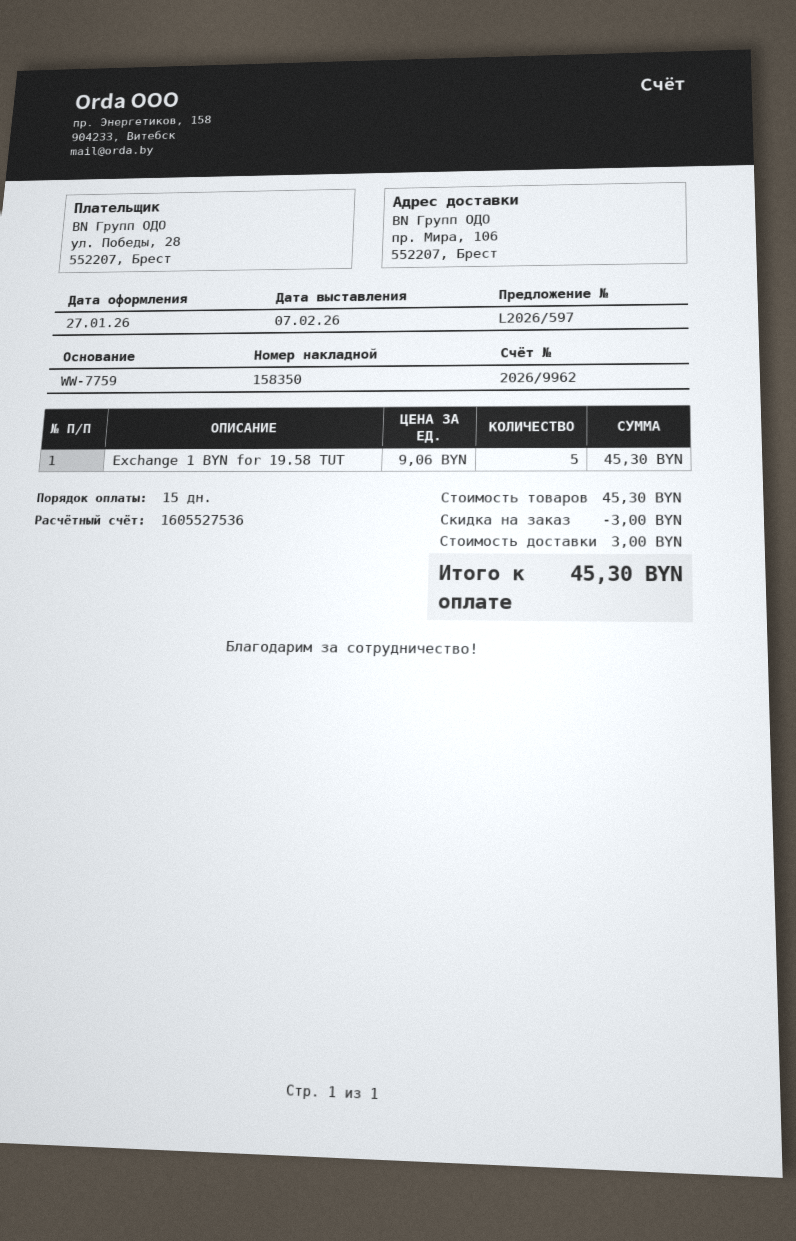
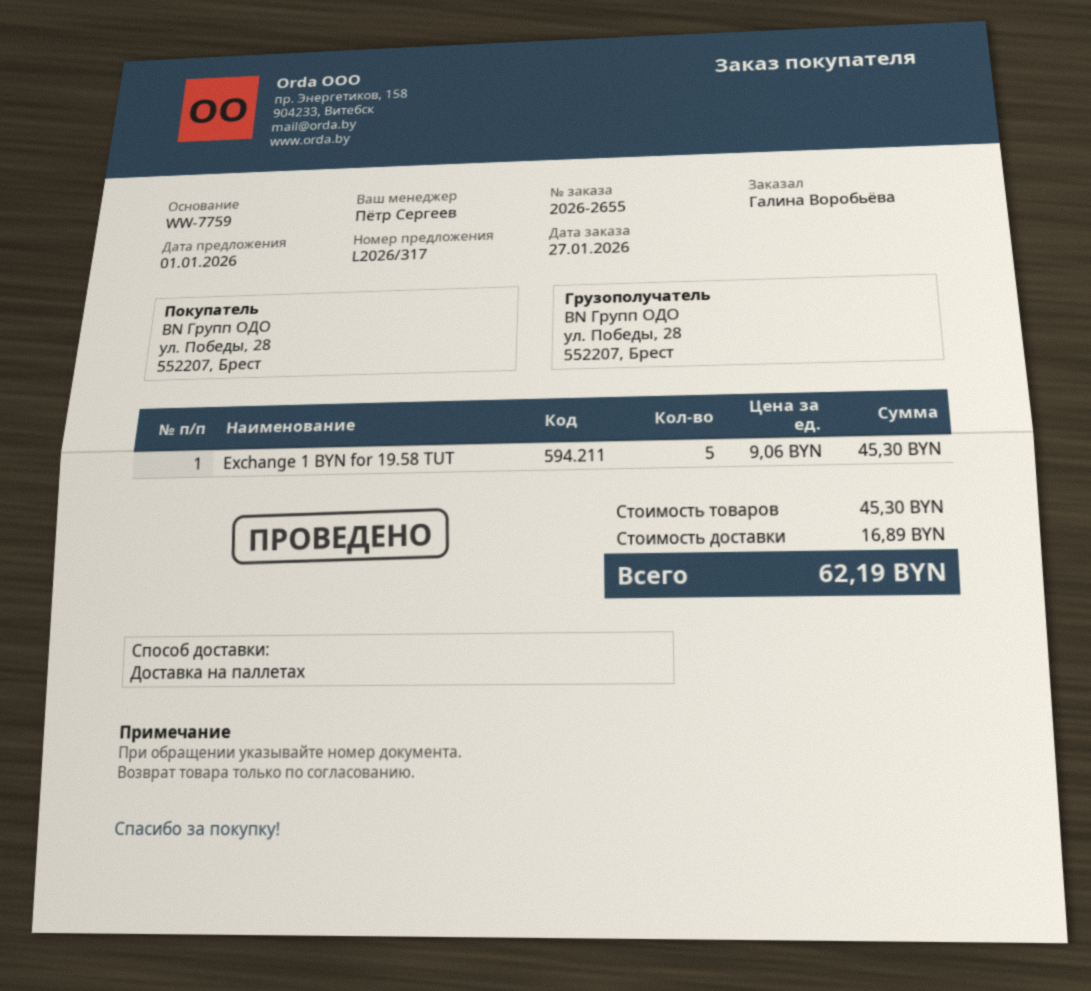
quote number: L2026/597 -> L2026/317
ship to: пр. Мира, 106, 552207, Брест -> ул. Победы, 28, 552207, Брест
discount: 3.00 -> none
shipping: 3.00 -> 16.89
total: 45.30 -> 62.19

